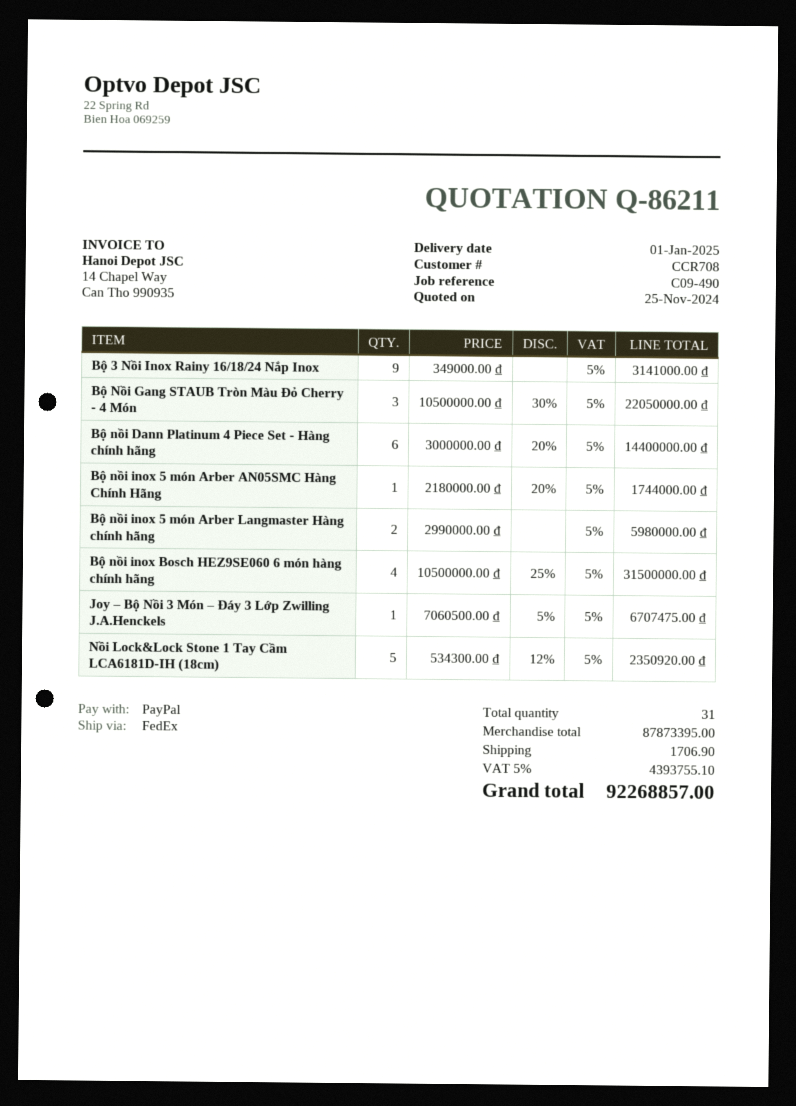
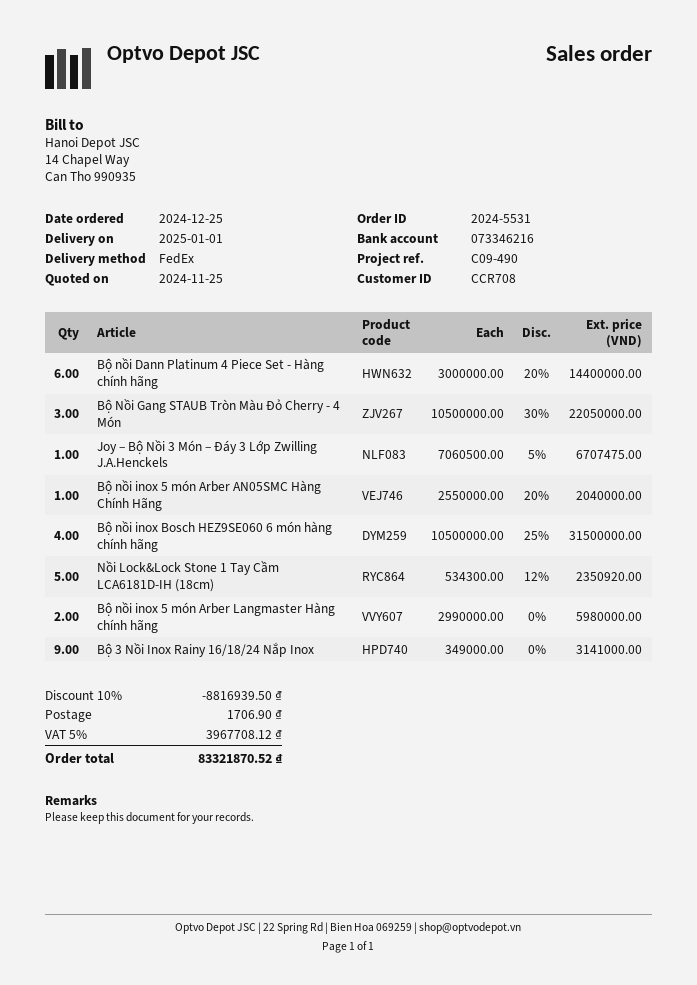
Bộ nồi inox 5 món Arber AN05SMC Hàng Chính Hãng: 1 x 2180000.00 - 20% = 1744000.00 -> 1 x 2550000.00 - 20% = 2040000.00
discount: none -> 10% = 8816939.50
tax: 5% = 4393755.10 -> 5% = 3967708.12
total: 92268857.00 -> 83321870.52

